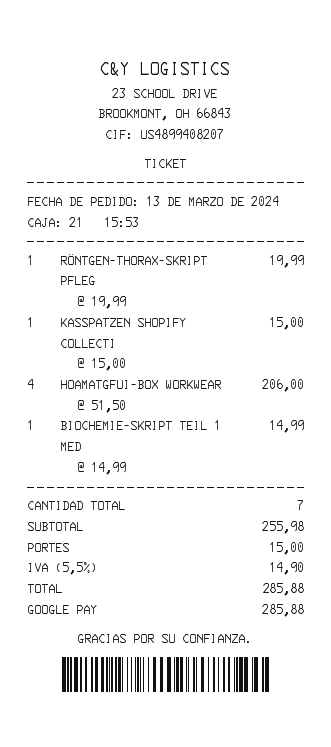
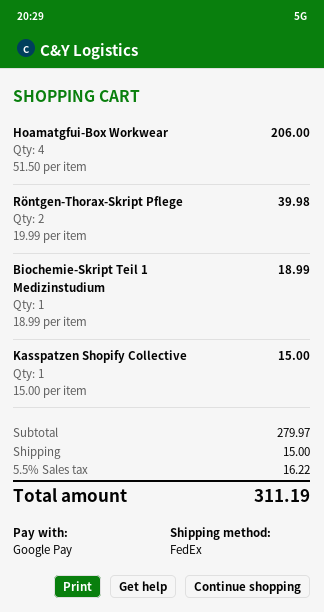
RÖNTGEN-THORAX-SKRIPT PFLEG: 1 x 19.99 = 19.99 -> 2 x 19.99 = 39.98
BIOCHEMIE-SKRIPT TEIL 1 MED: 1 x 14.99 = 14.99 -> 1 x 18.99 = 18.99
subtotal: 255.98 -> 279.97
tax: 5.5% = 14.90 -> 5.5% = 16.22
total: 285.88 -> 311.19

